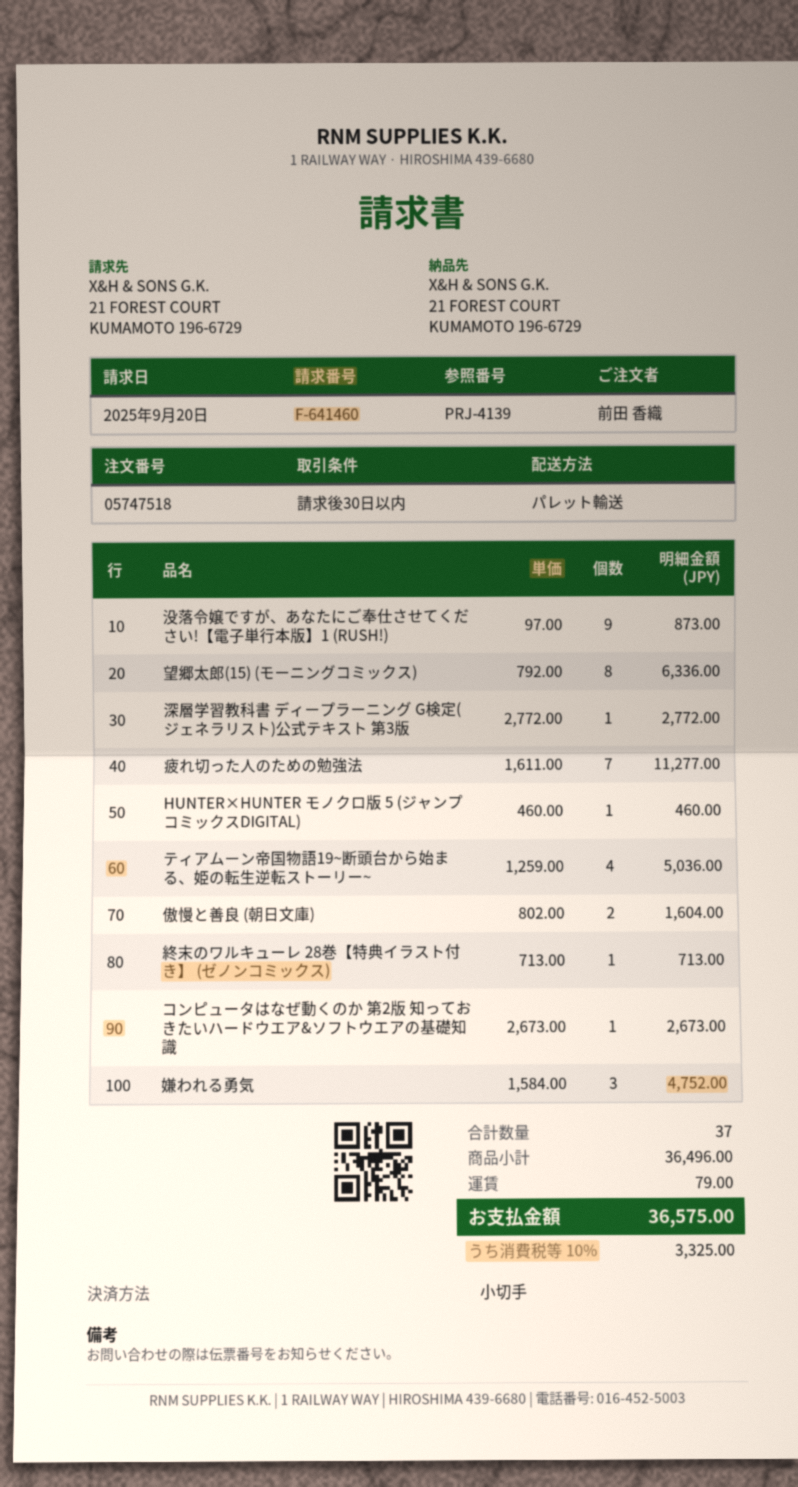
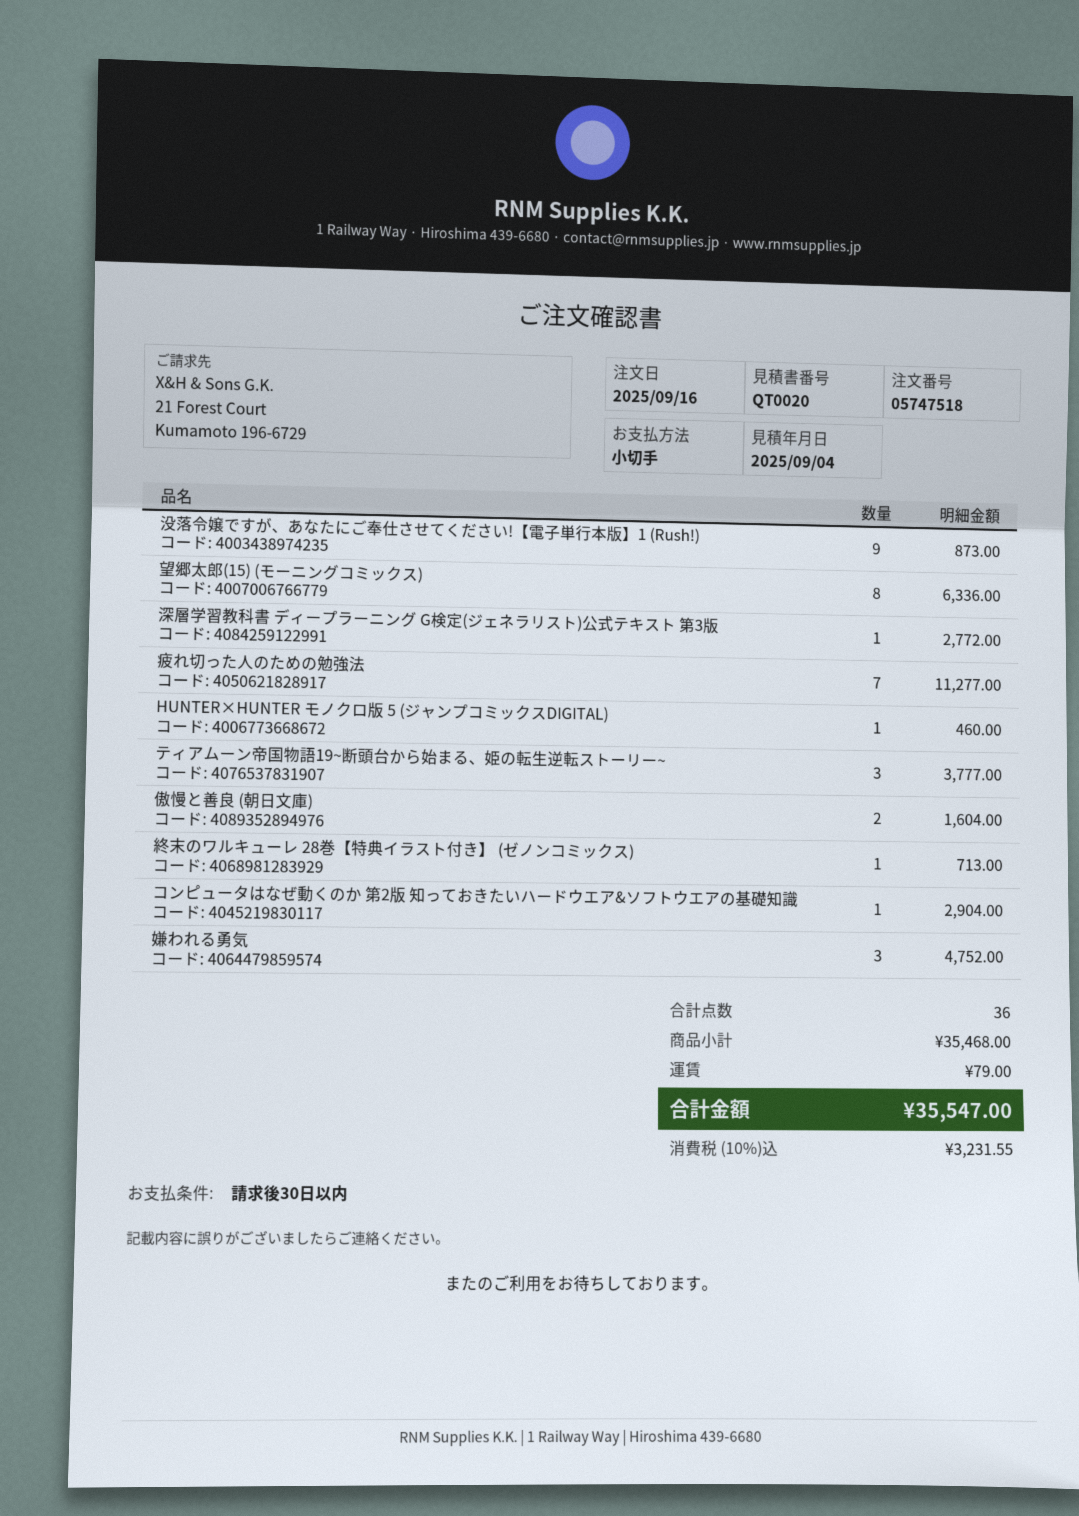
ティアムーン帝国物語19~断頭台から始まる、姫の転生逆転ストーリー~: 4 for 5036.00 -> 3 for 3777.00
コンピュータはなぜ動くのか 第2版 知っておきたいハードウエア&ソフトウエアの基礎知識: 1 for 2673.00 -> 1 for 2904.00
total quantity: 37 -> 36
subtotal: 36496.00 -> 35468.00
tax: 10% = 3325.00 -> 10% = 3231.55
total: 36575.00 -> 35547.00

